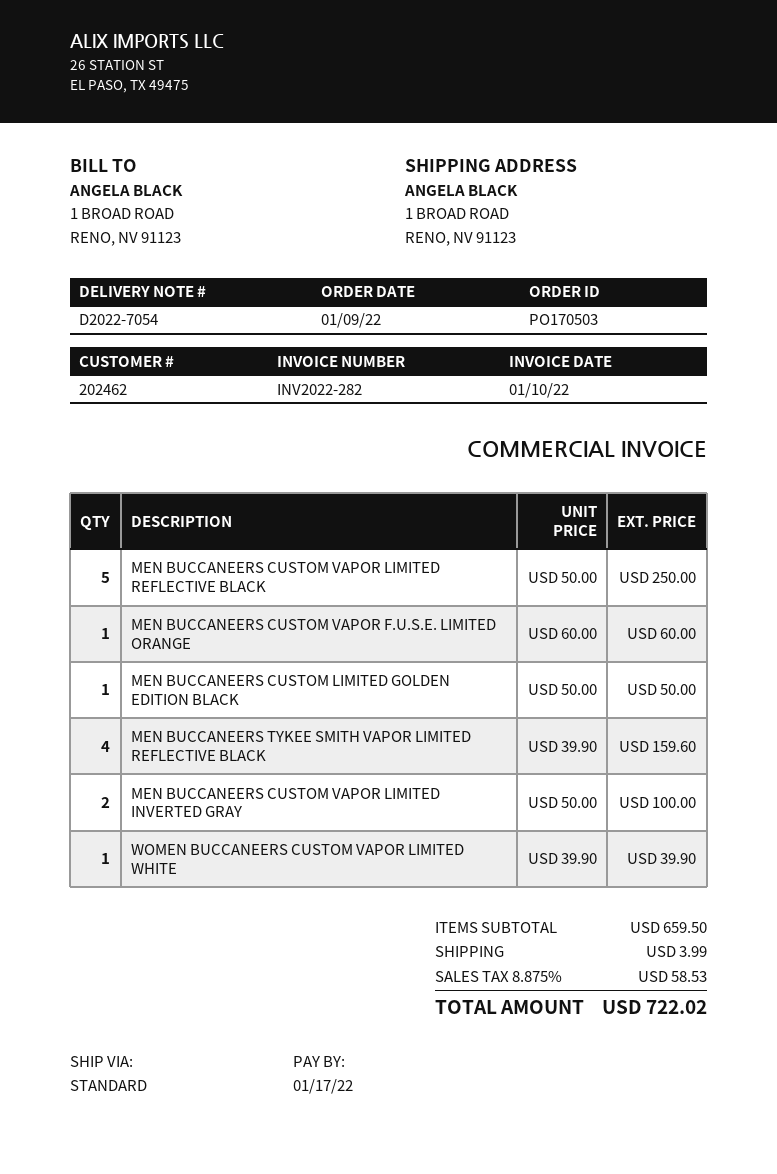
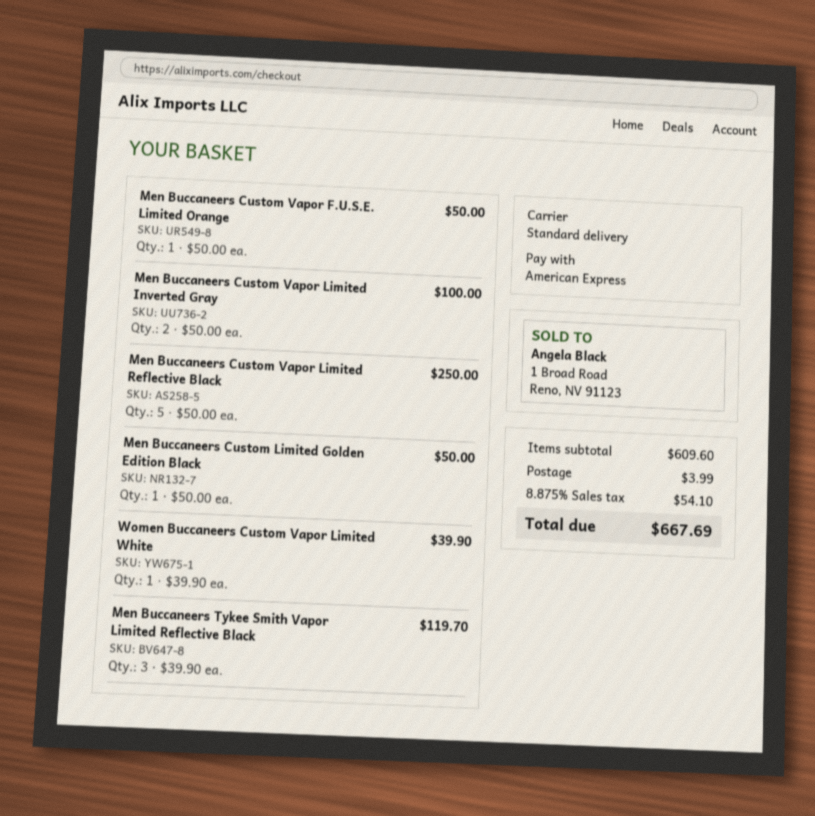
MEN BUCCANEERS CUSTOM VAPOR F.U.S.E. LIMITED ORANGE: 1 x 60.00 = 60.00 -> 1 x 50.00 = 50.00
MEN BUCCANEERS TYKEE SMITH VAPOR LIMITED REFLECTIVE BLACK: 4 x 39.90 = 159.60 -> 3 x 39.90 = 119.70
subtotal: 659.50 -> 609.60
tax: 8.875% = 58.53 -> 8.875% = 54.10
total: 722.02 -> 667.69

